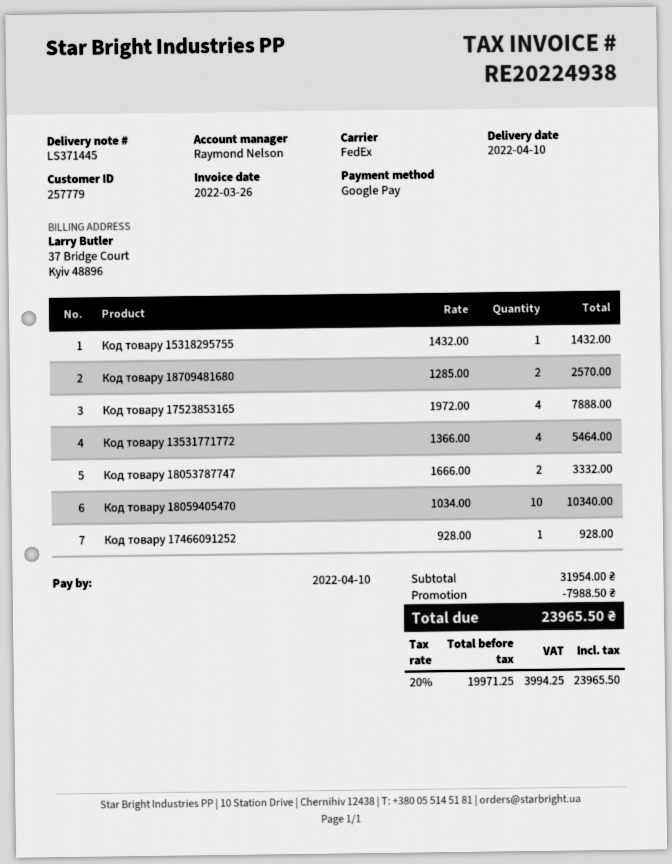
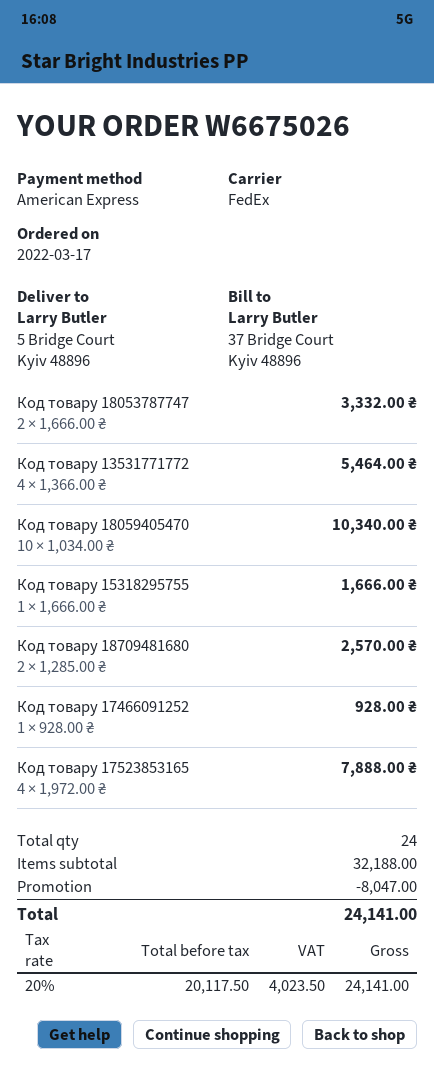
payment method: Google Pay -> American Express
Код товару 15318295755: 1 x 1432.00 = 1432.00 -> 1 x 1666.00 = 1666.00
subtotal: 31954.00 -> 32188.00
discount: 7988.50 -> 8047.00
net: 19971.25 -> 20117.50
tax: 20% = 3994.25 -> 20% = 4023.50
total: 23965.50 -> 24141.00

